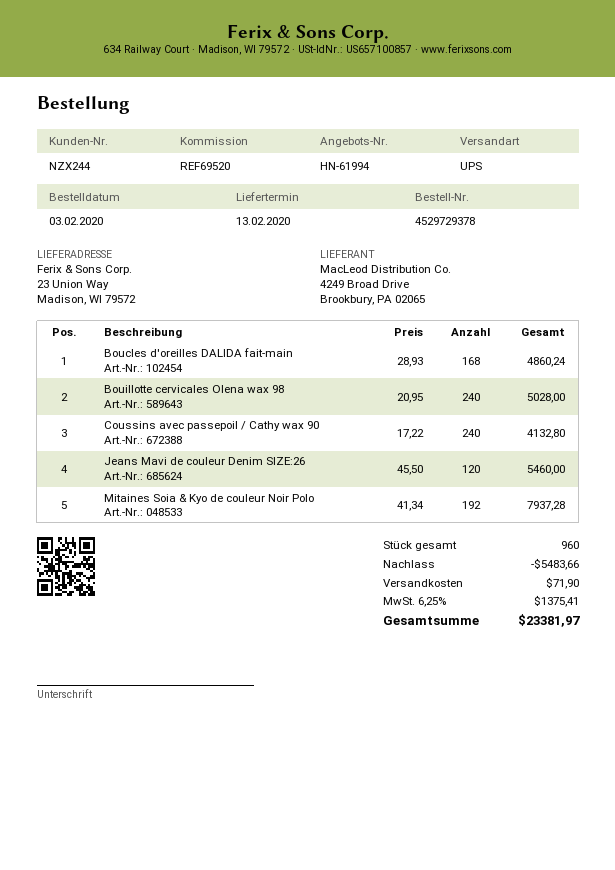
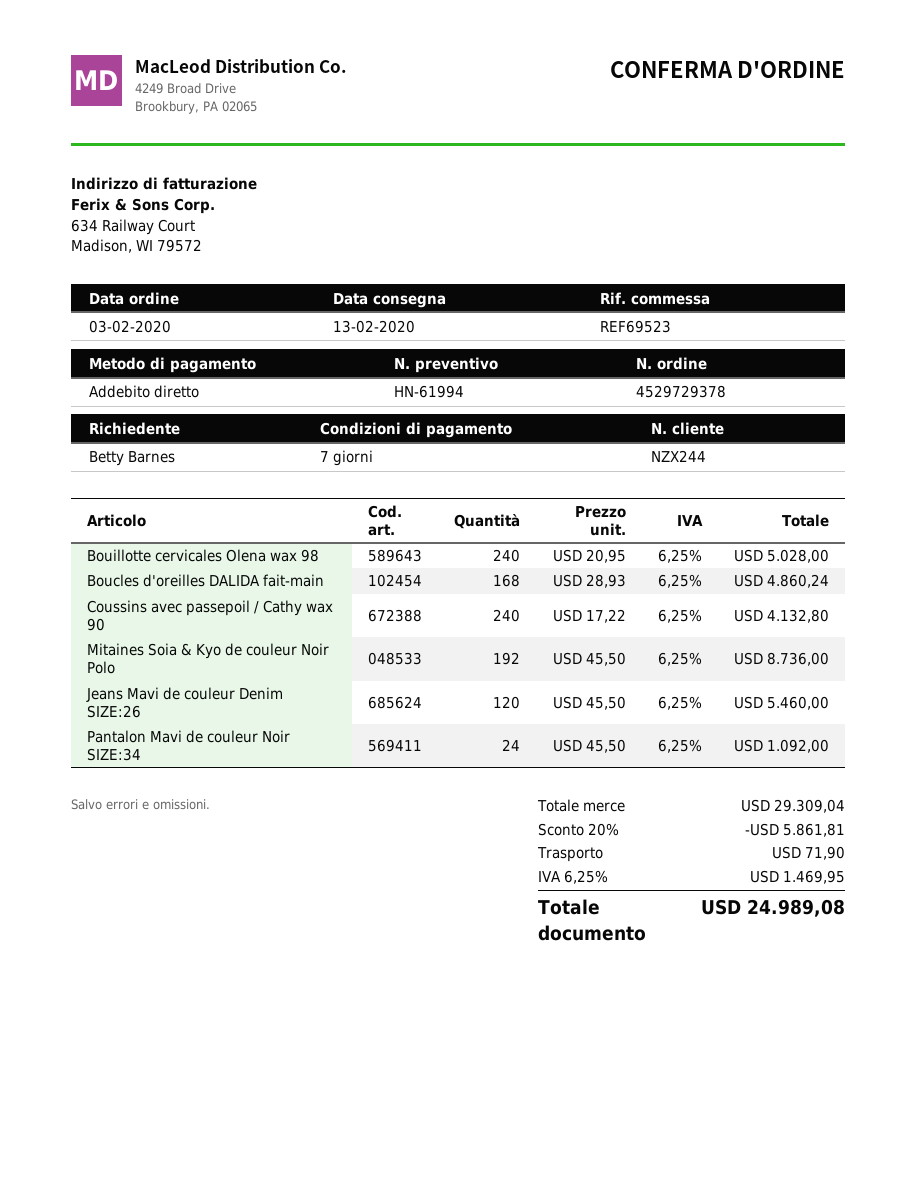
reference: REF69520 -> REF69523
Mitaines Soia & Kyo de couleur Noir Polo: 192 x 41.34 = 7937.28 -> 192 x 45.50 = 8736.00
Pantalon Mavi de couleur Noir SIZE:34: none -> 24 x 45.50 = 1092.00
discount: 5483.66 -> 5861.81
tax: 6.25% = 1375.41 -> 6.25% = 1469.95
total: 23381.97 -> 24989.08

